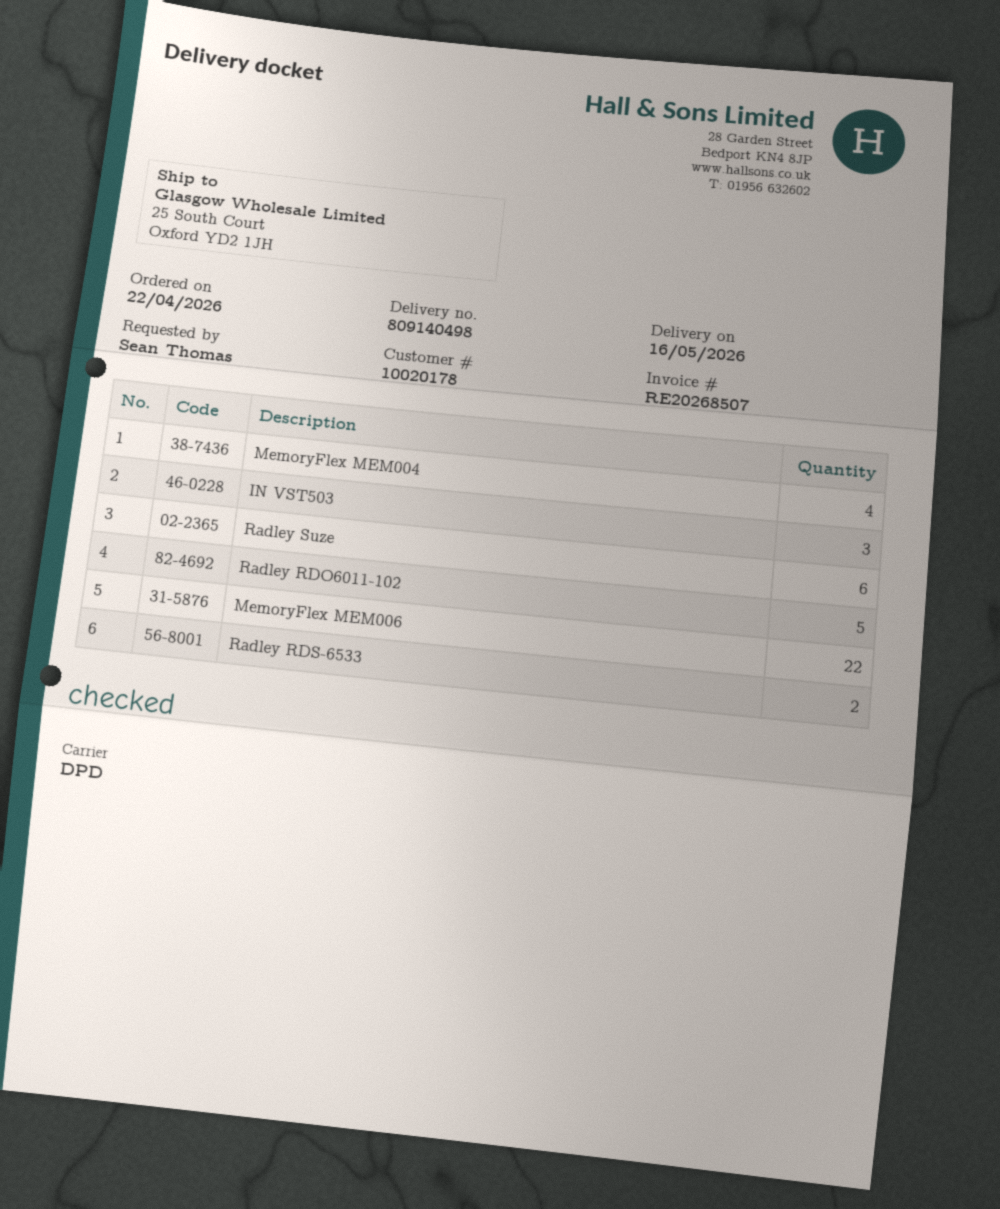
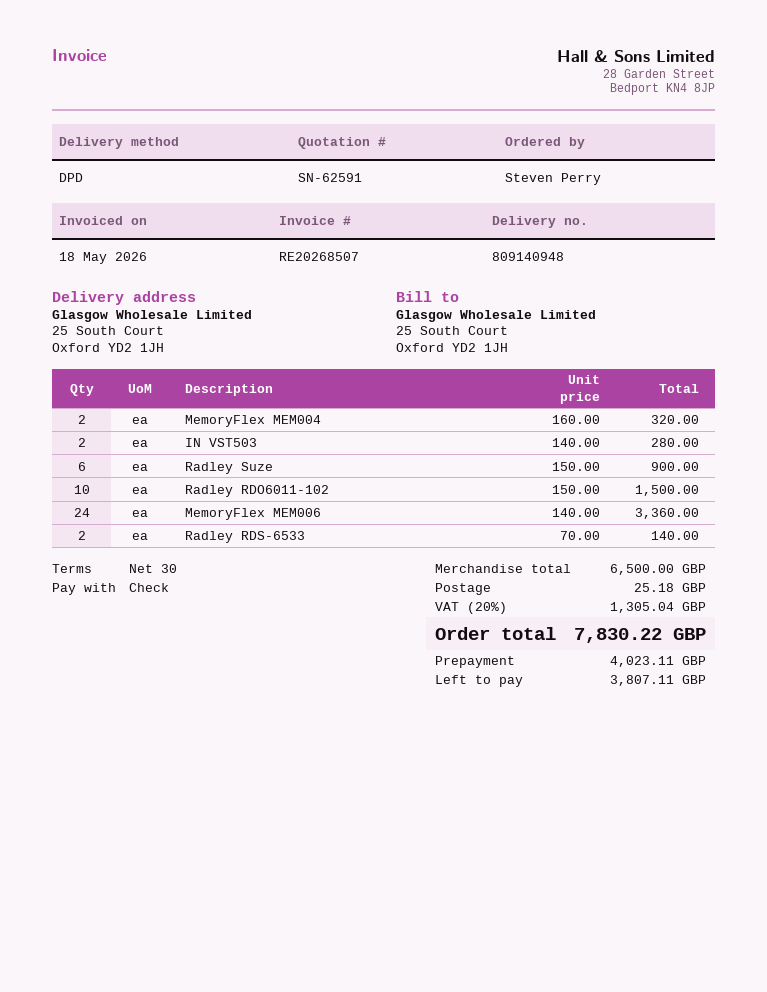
delivery note number: 809140498 -> 809140948
ordered by: Sean Thomas -> Steven Perry
MemoryFlex MEM004: 4 -> 2
IN VST503: 3 -> 2
Radley RDO6011-102: 5 -> 10
MemoryFlex MEM006: 22 -> 24

